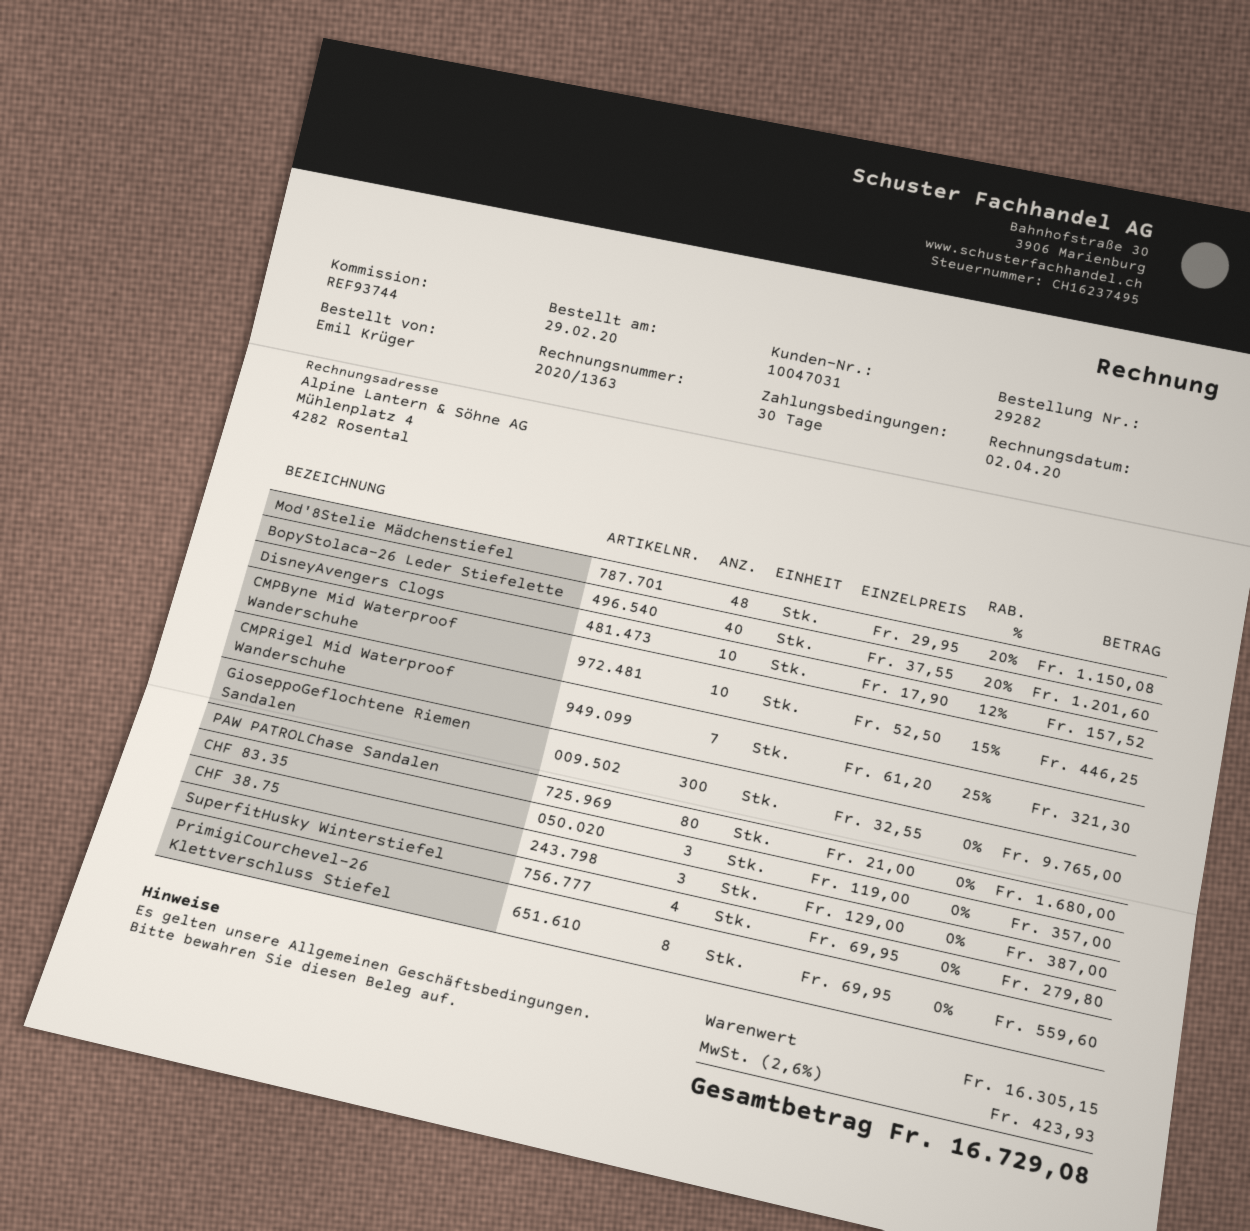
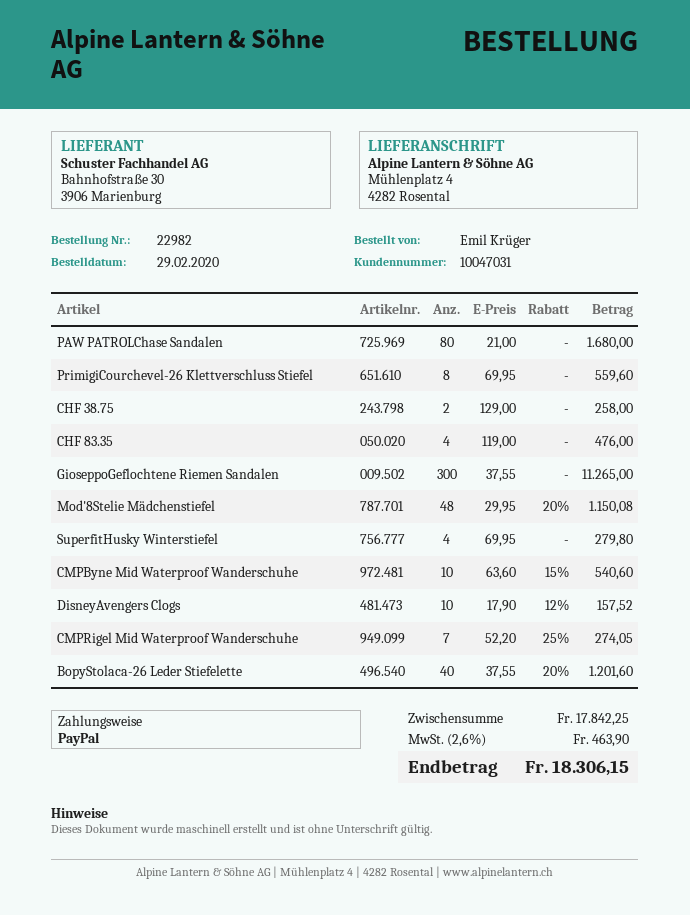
order number: 29282 -> 22982
CMPByne Mid Waterproof Wanderschuhe: 10 x 52.50 - 15% = 446.25 -> 10 x 63.60 - 15% = 540.60
CMPRigel Mid Waterproof Wanderschuhe: 7 x 61.20 - 25% = 321.30 -> 7 x 52.20 - 25% = 274.05
GioseppoGeflochtene Riemen Sandalen: 300 x 32.55 = 9765.00 -> 300 x 37.55 = 11265.00
CHF 83.35: 3 x 119.00 = 357.00 -> 4 x 119.00 = 476.00
CHF 38.75: 3 x 129.00 = 387.00 -> 2 x 129.00 = 258.00
subtotal: 16305.15 -> 17842.25
tax: 2.6% = 423.93 -> 2.6% = 463.90
total: 16729.08 -> 18306.15

